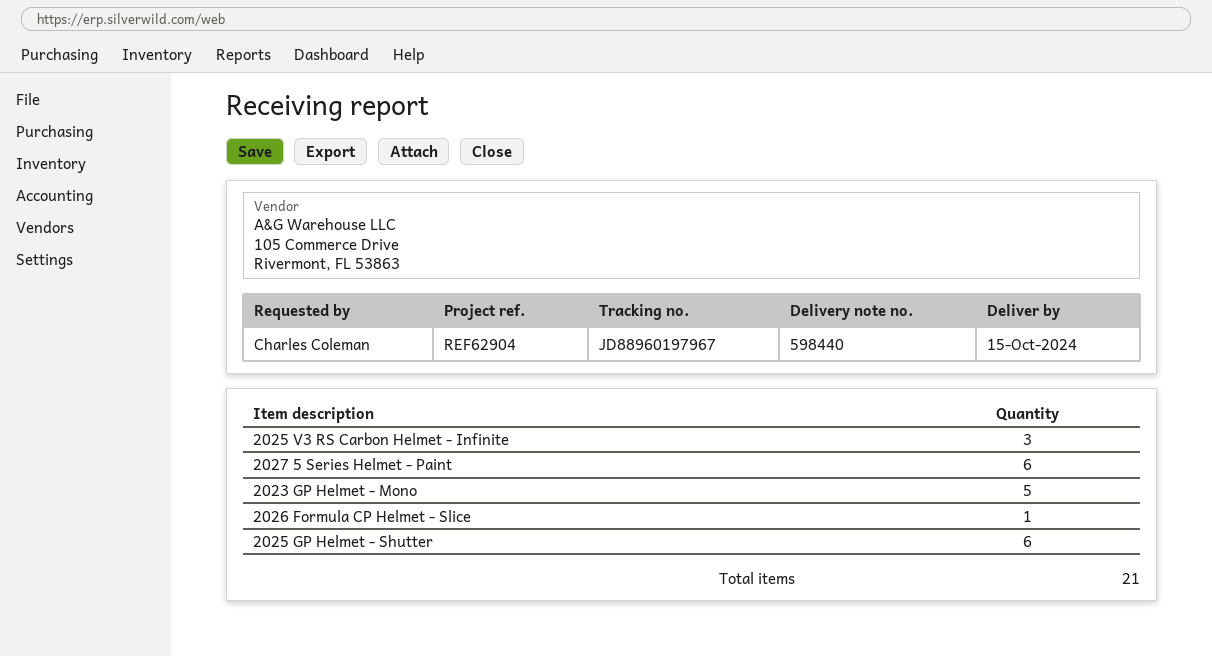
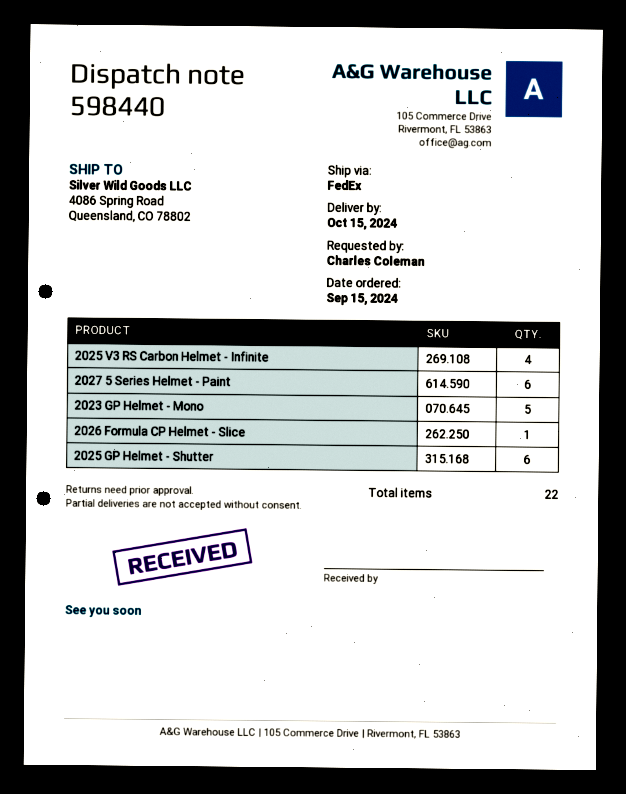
2025 V3 RS Carbon Helmet - Infinite: 3 -> 4
total quantity: 21 -> 22

